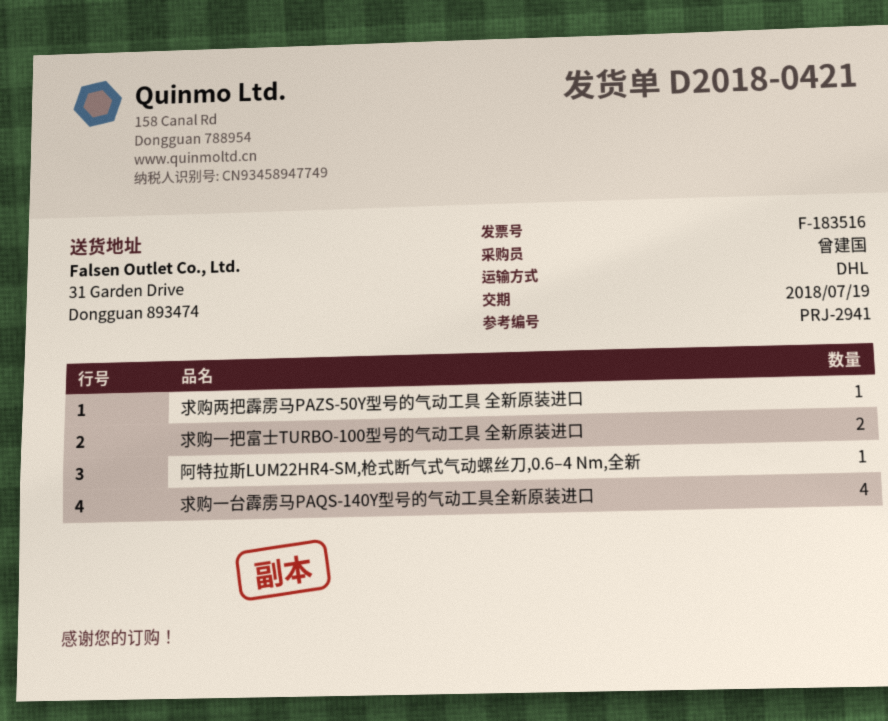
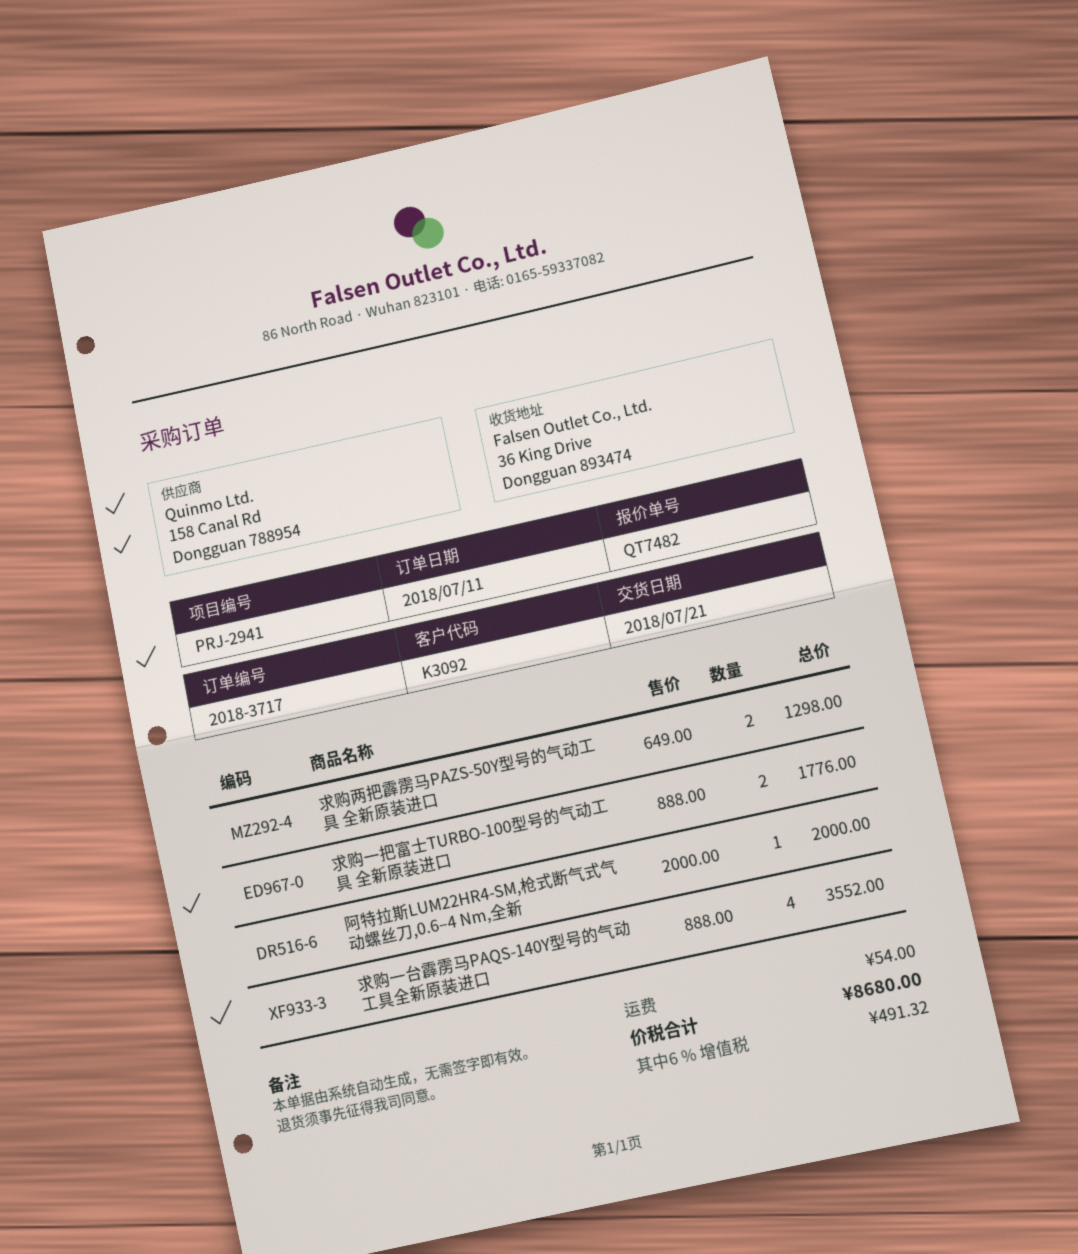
delivery date: 2018-07-19 -> 2018-07-21
ship to: 31 Garden Drive, Dongguan 893474 -> 36 King Drive, Dongguan 893474
求购两把霹雳马PAZS-50Y型号的气动工具 全新原装进口: 1 -> 2

